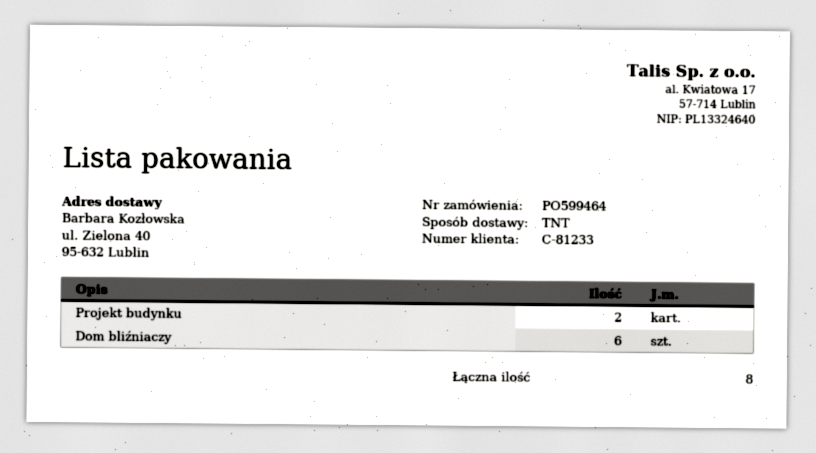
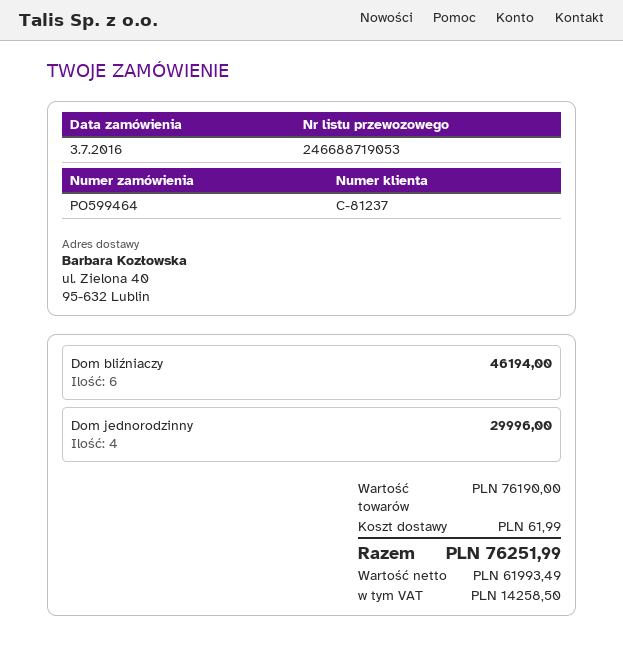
customer number: C-81233 -> C-81237
Projekt budynku: 2 -> none
Dom jednorodzinny: none -> 4

